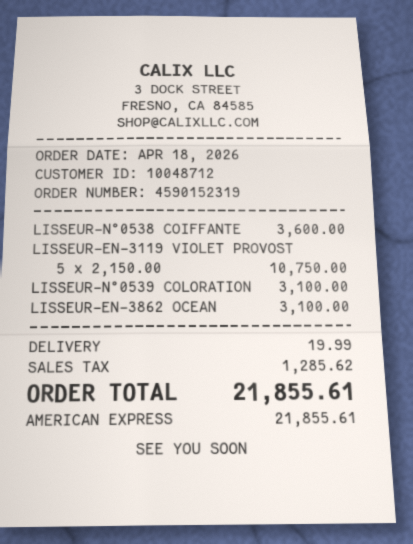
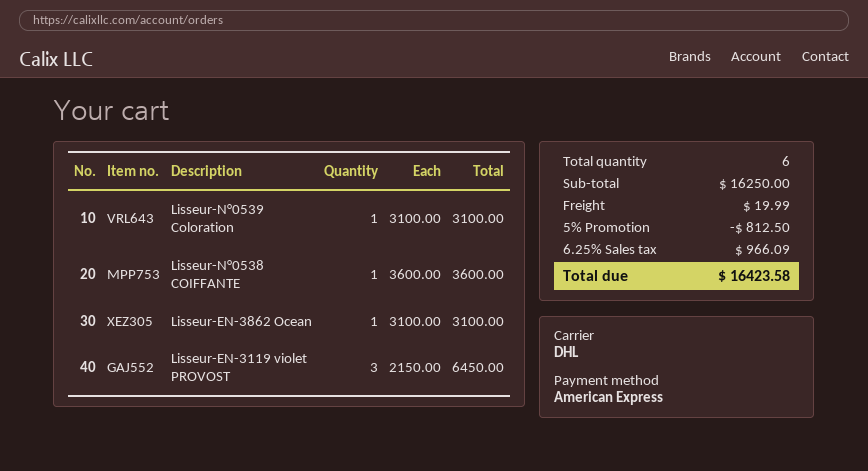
LISSEUR-EN-3119 VIOLET PROVOST: 5 x 2150.00 = 10750.00 -> 3 x 2150.00 = 6450.00
discount: none -> 5% = 812.50
tax: 1285.62 -> 966.09
total: 21855.61 -> 16423.58

